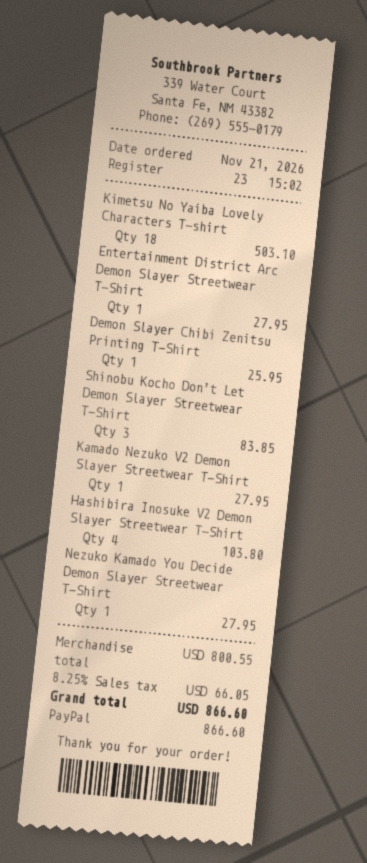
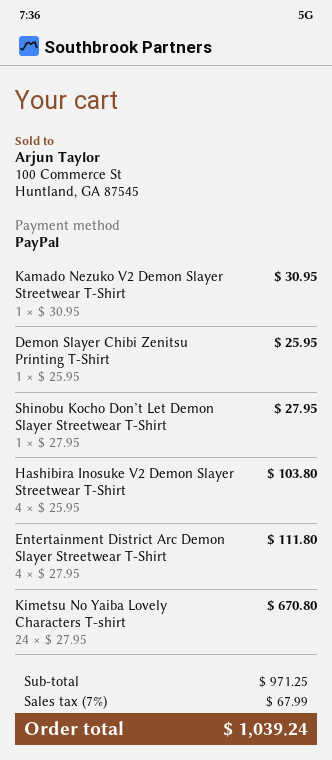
Kimetsu No Yaiba Lovely Characters T-shirt: 18 for 503.10 -> 24 for 670.80
Entertainment District Arc Demon Slayer Streetwear T-Shirt: 1 for 27.95 -> 4 for 111.80
Shinobu Kocho Don’t Let Demon Slayer Streetwear T-Shirt: 3 for 83.85 -> 1 for 27.95
Kamado Nezuko V2 Demon Slayer Streetwear T-Shirt: 1 for 27.95 -> 1 for 30.95
Nezuko Kamado You Decide Demon Slayer Streetwear T-Shirt: 1 for 27.95 -> none
subtotal: 800.55 -> 971.25
tax: 8.25% = 66.05 -> 7% = 67.99
total: 866.60 -> 1039.24

